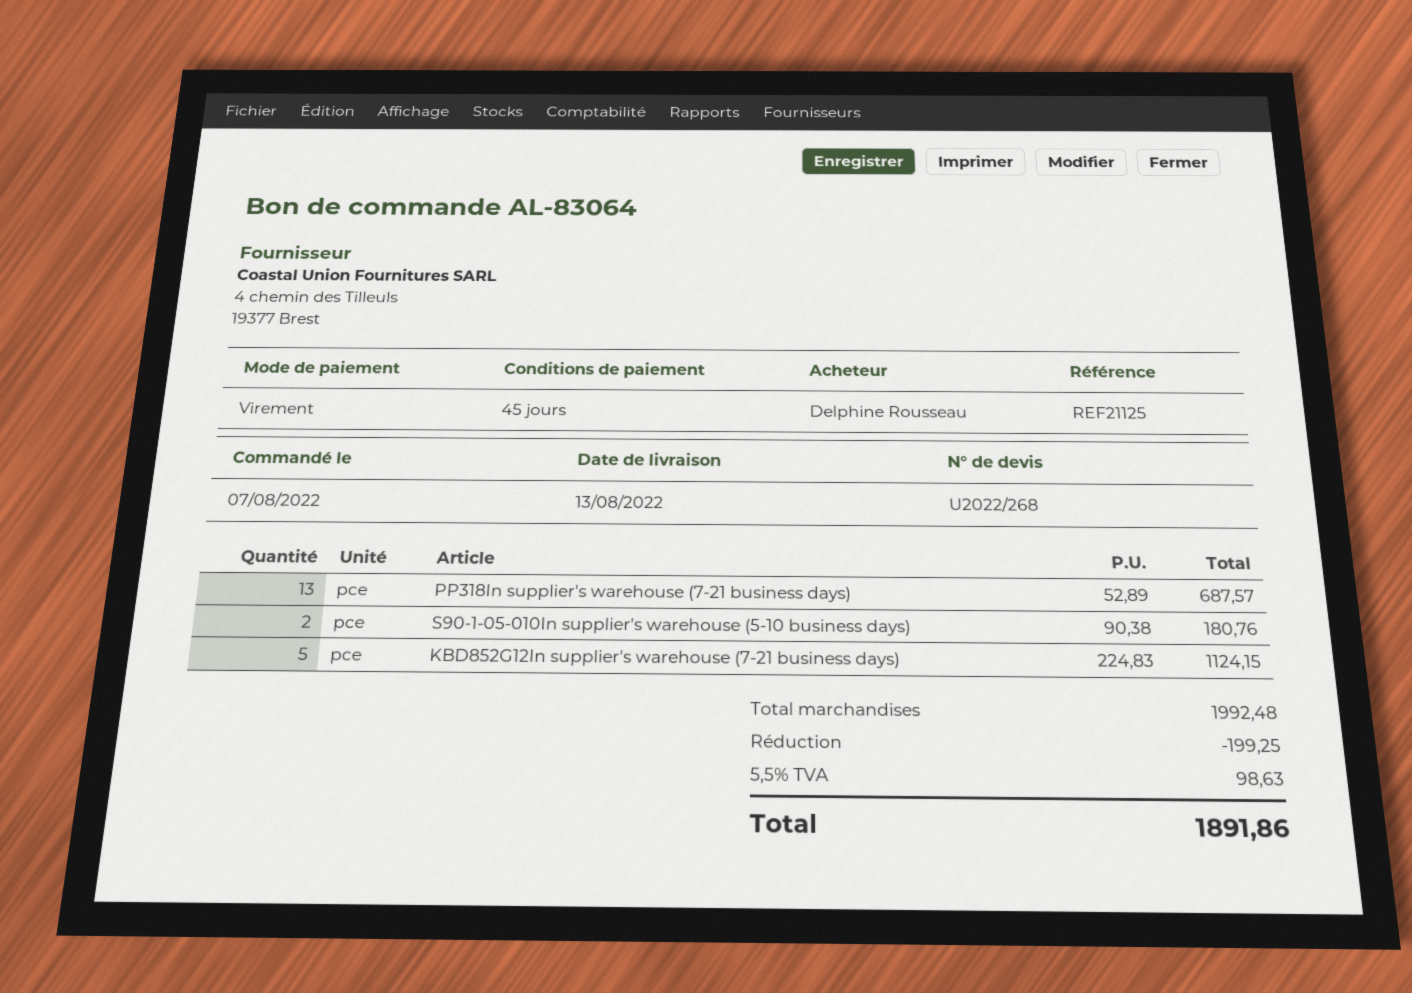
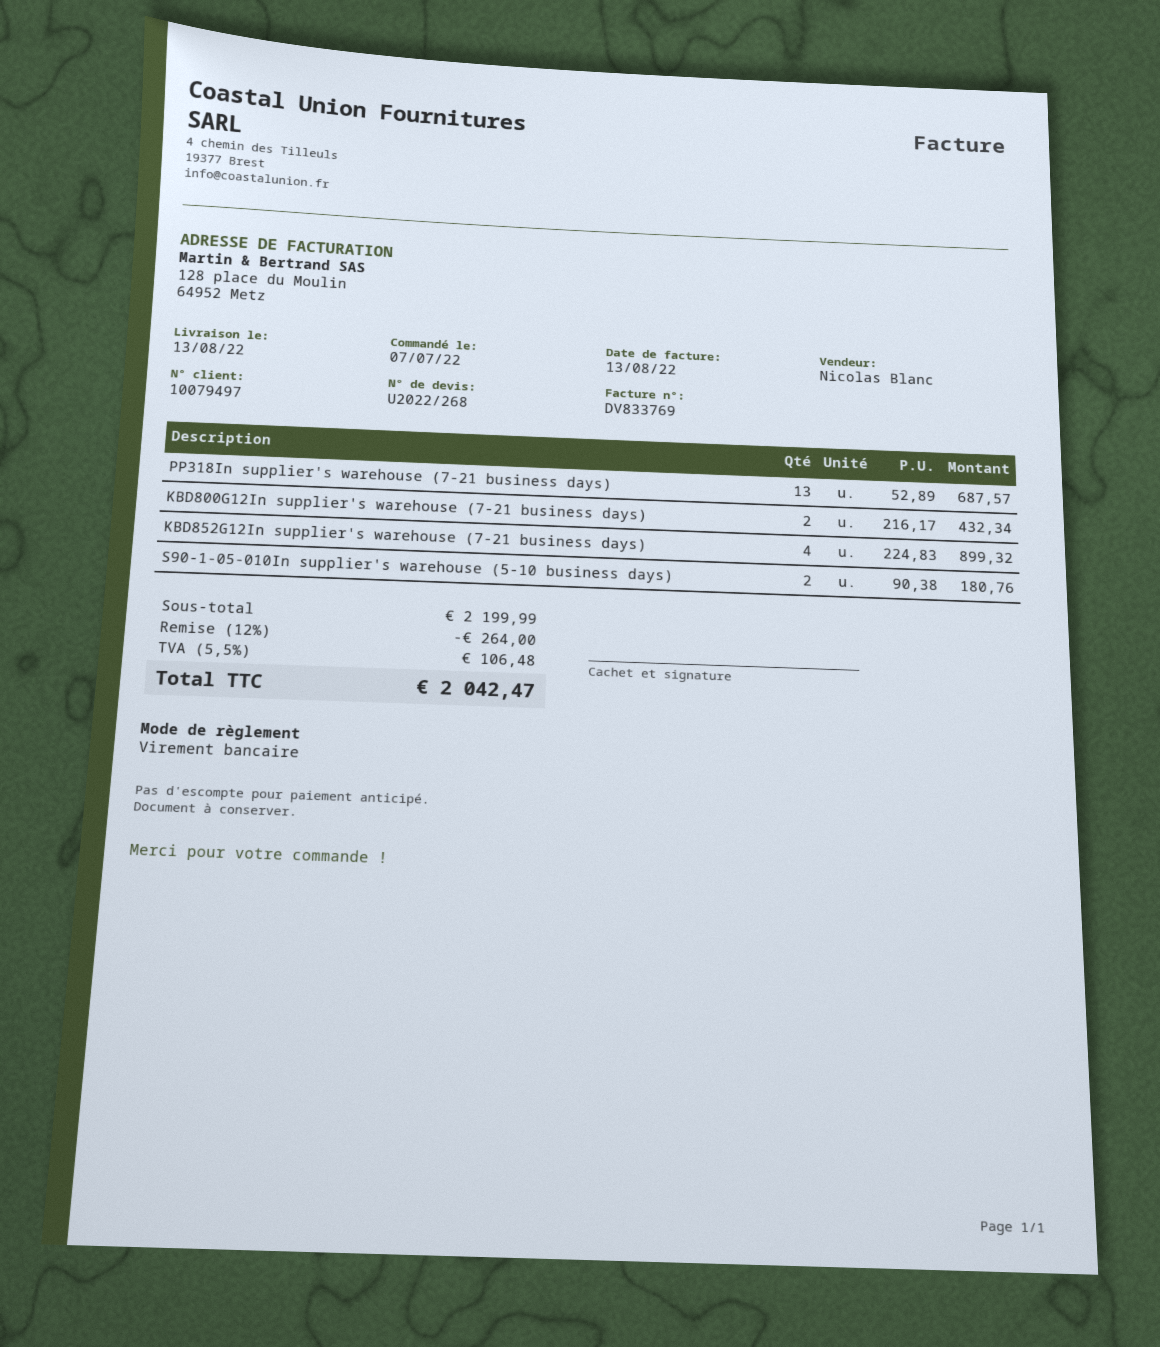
order date: 2022-08-07 -> 2022-07-07
KBD852G12In supplier's warehouse (7-21 business days): 5 x 224.83 = 1124.15 -> 4 x 224.83 = 899.32
KBD800G12In supplier's warehouse (7-21 business days): none -> 2 x 216.17 = 432.34
subtotal: 1992.48 -> 2199.99
discount: 199.25 -> 264.00
tax: 5.5% = 98.63 -> 5.5% = 106.48
total: 1891.86 -> 2042.47

